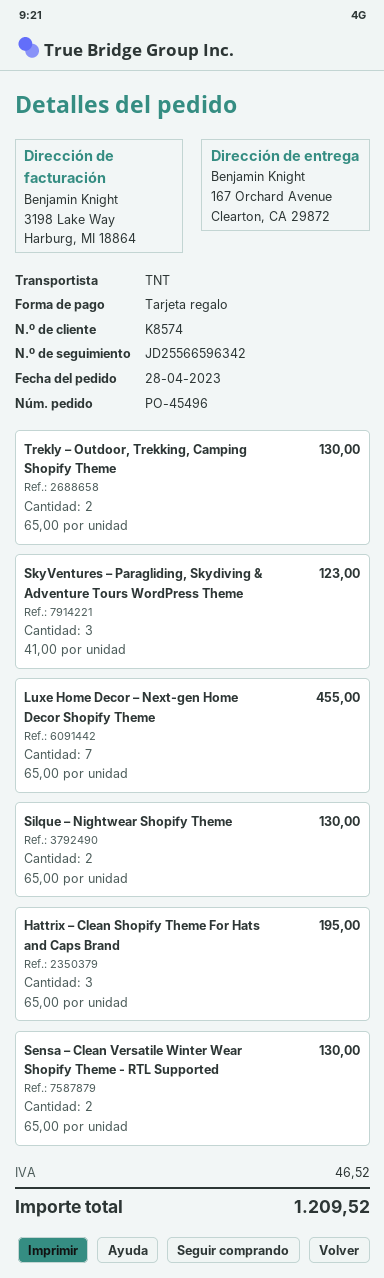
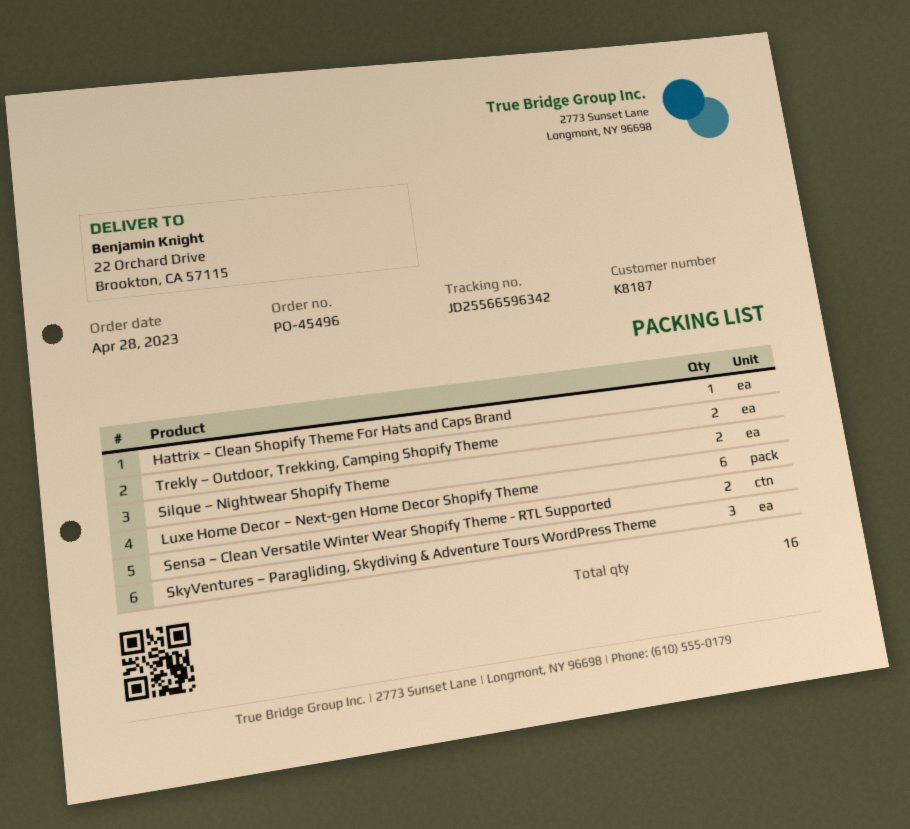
customer number: K8574 -> K8187
ship to: 167 Orchard Avenue, Clearton, CA 29872 -> 22 Orchard Drive, Brookton, CA 57115
Luxe Home Decor – Next-gen Home Decor Shopify Theme: 7 -> 6
Hattrix – Clean Shopify Theme For Hats and Caps Brand: 3 -> 1

